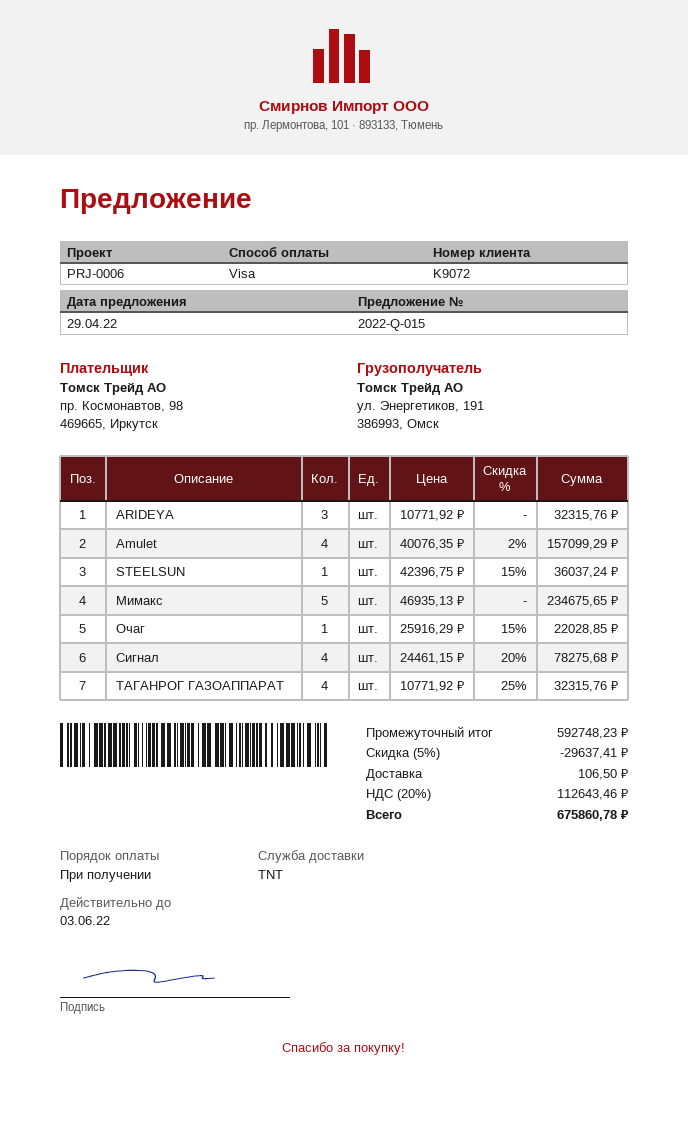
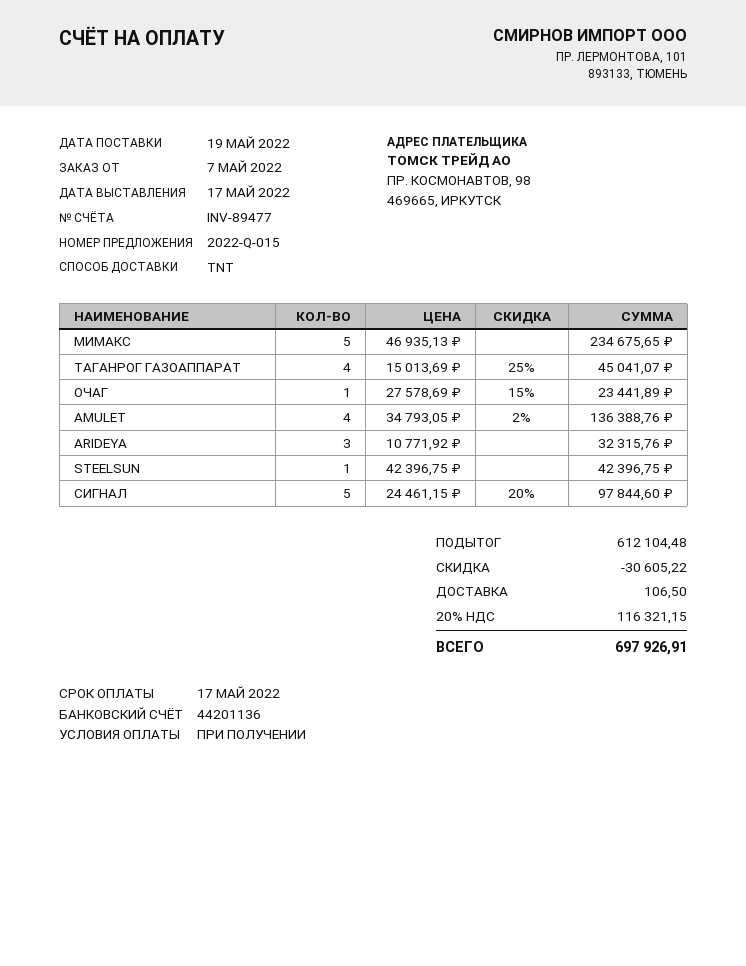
Amulet: 4 x 40076.35 - 2% = 157099.29 -> 4 x 34793.05 - 2% = 136388.76
STEELSUN: 1 x 42396.75 - 15% = 36037.24 -> 1 x 42396.75 = 42396.75
Очаг: 1 x 25916.29 - 15% = 22028.85 -> 1 x 27578.69 - 15% = 23441.89
Сигнал: 4 x 24461.15 - 20% = 78275.68 -> 5 x 24461.15 - 20% = 97844.60
ТАГАНРОГ ГАЗОАППАРАТ: 4 x 10771.92 - 25% = 32315.76 -> 4 x 15013.69 - 25% = 45041.07
subtotal: 592748.23 -> 612104.48
discount: 29637.41 -> 30605.22
tax: 20% = 112643.46 -> 20% = 116321.15
total: 675860.78 -> 697926.91

